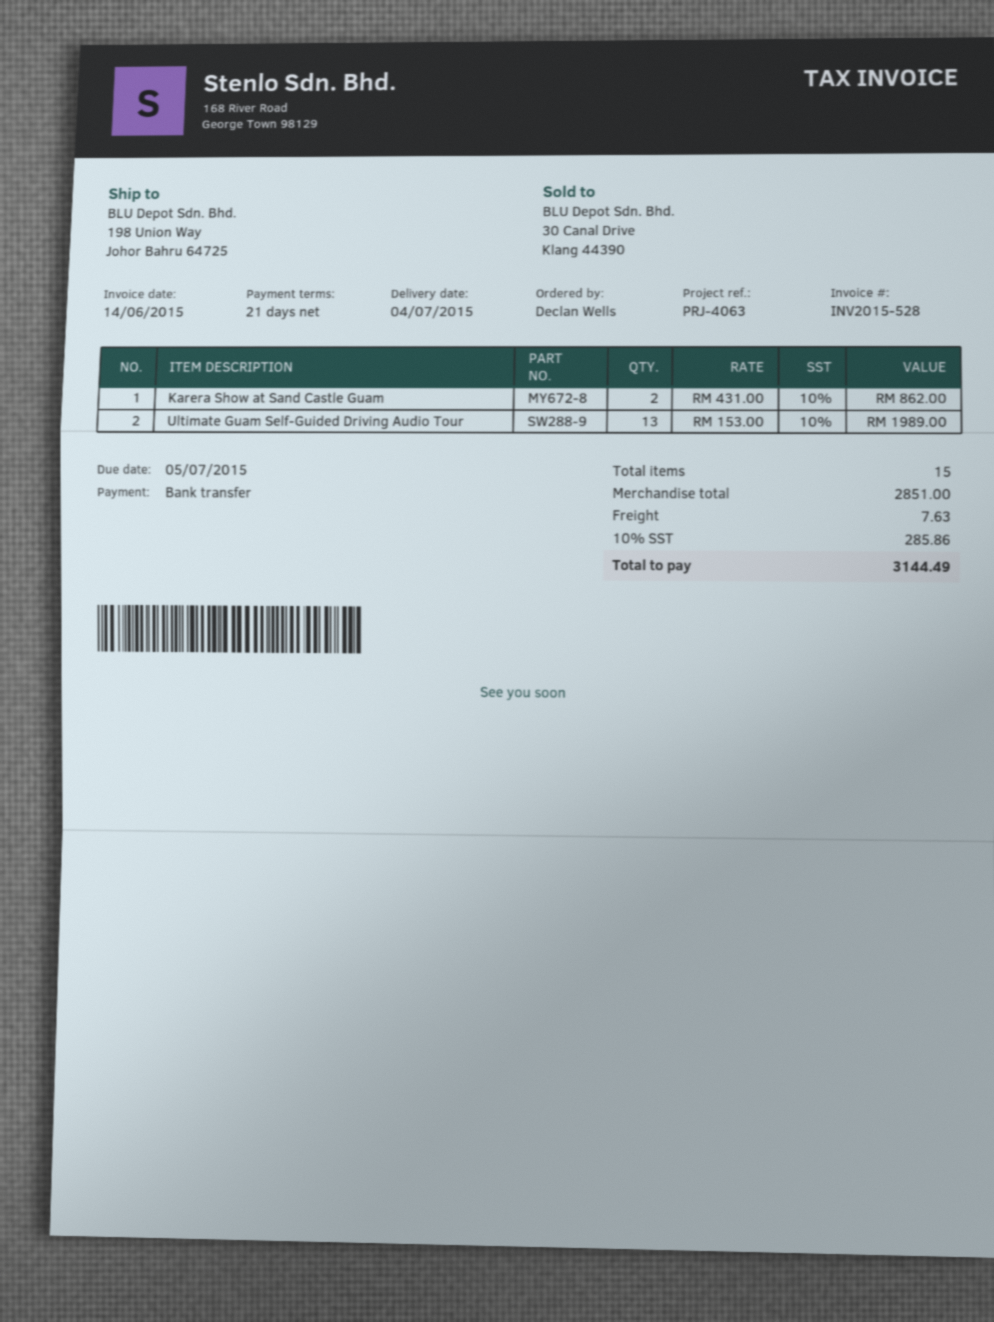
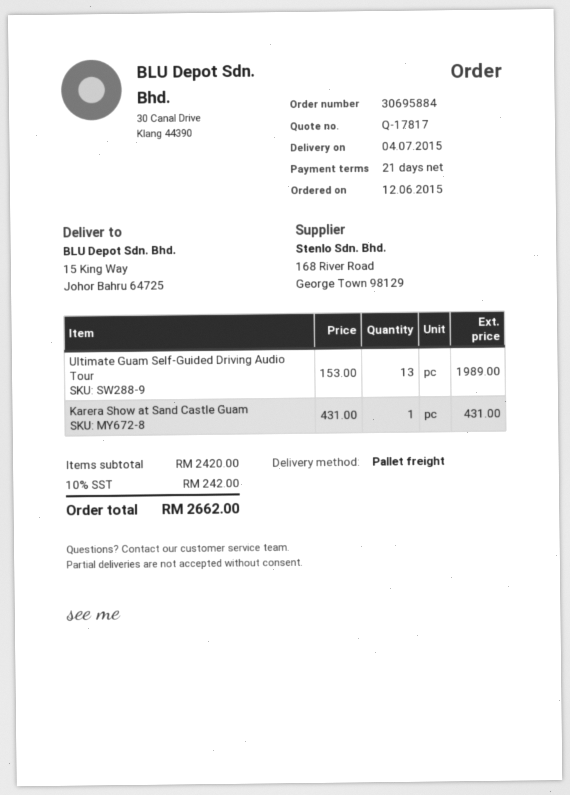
ship to: 198 Union Way, Johor Bahru 64725 -> 15 King Way, Johor Bahru 64725
Karera Show at Sand Castle Guam: 2 x 431.00 = 862.00 -> 1 x 431.00 = 431.00
subtotal: 2851.00 -> 2420.00
shipping: 7.63 -> none
tax: 10% = 285.86 -> 10% = 242.00
total: 3144.49 -> 2662.00

